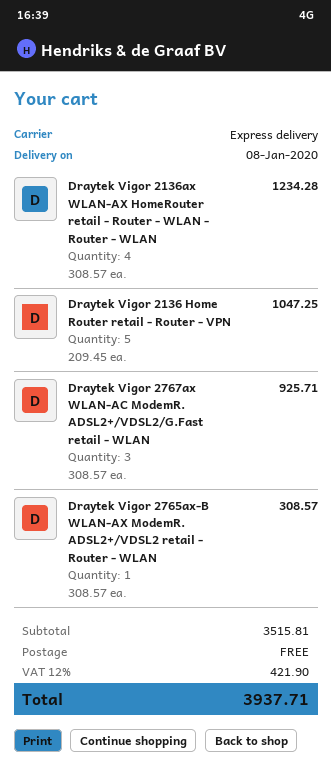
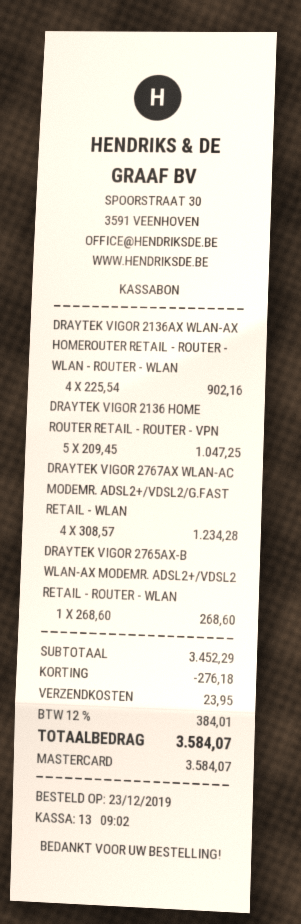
Draytek Vigor 2136ax WLAN-AX HomeRouter retail - Router - WLAN - Router - WLAN: 4 x 308.57 = 1234.28 -> 4 x 225.54 = 902.16
Draytek Vigor 2767ax WLAN-AC ModemR. ADSL2+/VDSL2/G.Fast retail - WLAN: 3 x 308.57 = 925.71 -> 4 x 308.57 = 1234.28
Draytek Vigor 2765ax-B WLAN-AX ModemR. ADSL2+/VDSL2 retail - Router - WLAN: 1 x 308.57 = 308.57 -> 1 x 268.60 = 268.60
subtotal: 3515.81 -> 3452.29
discount: none -> 276.18
shipping: 0.00 -> 23.95
tax: 12% = 421.90 -> 12% = 384.01
total: 3937.71 -> 3584.07

